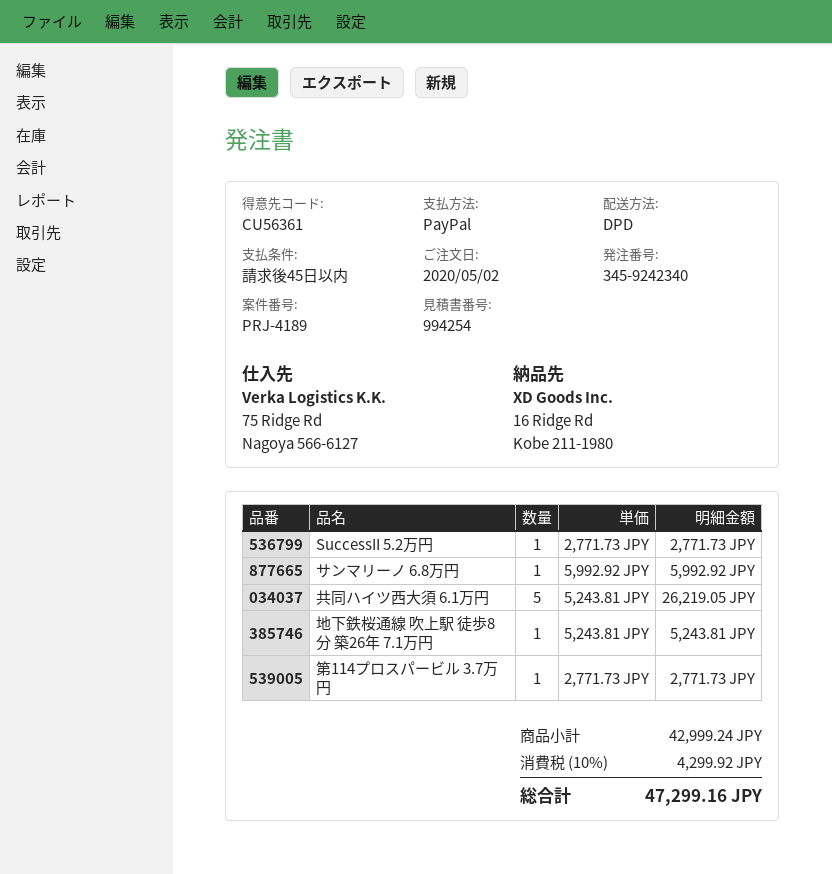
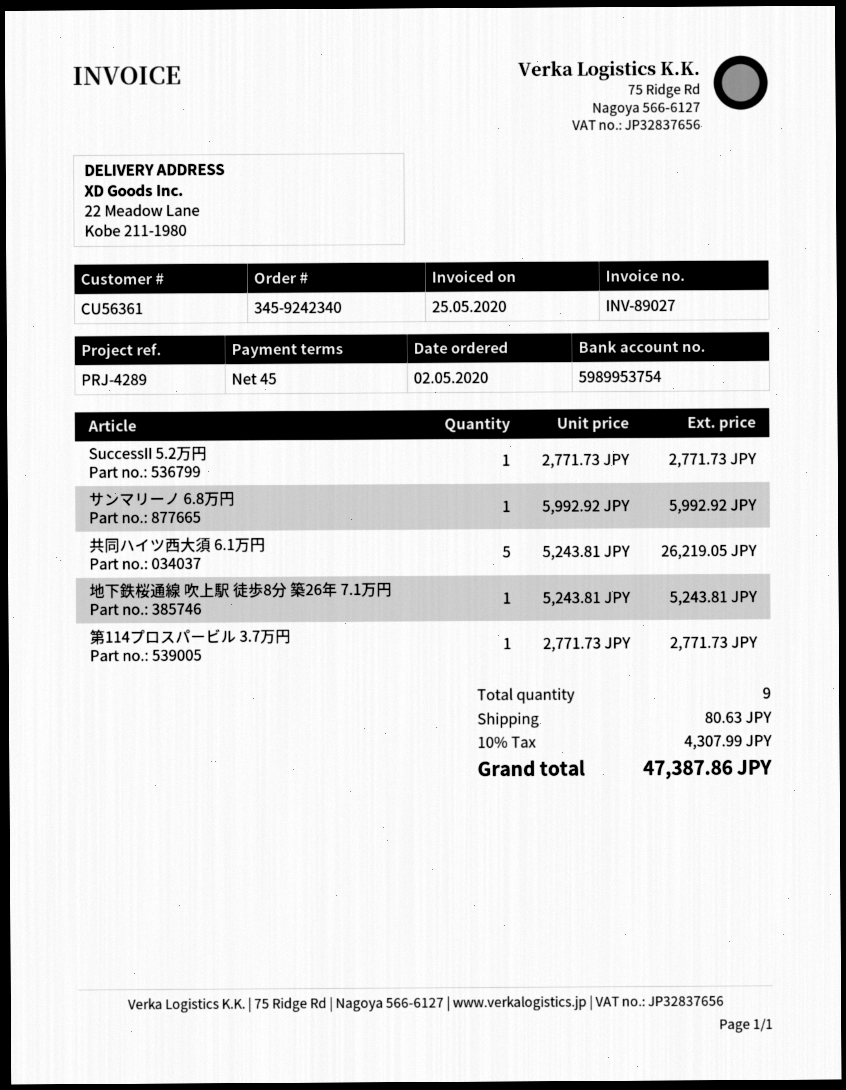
reference: PRJ-4189 -> PRJ-4289
ship to: 16 Ridge Rd, Kobe 211-1980 -> 22 Meadow Lane, Kobe 211-1980
shipping: none -> 80.63
tax: 10% = 4299.92 -> 10% = 4307.99
total: 47299.16 -> 47387.86

